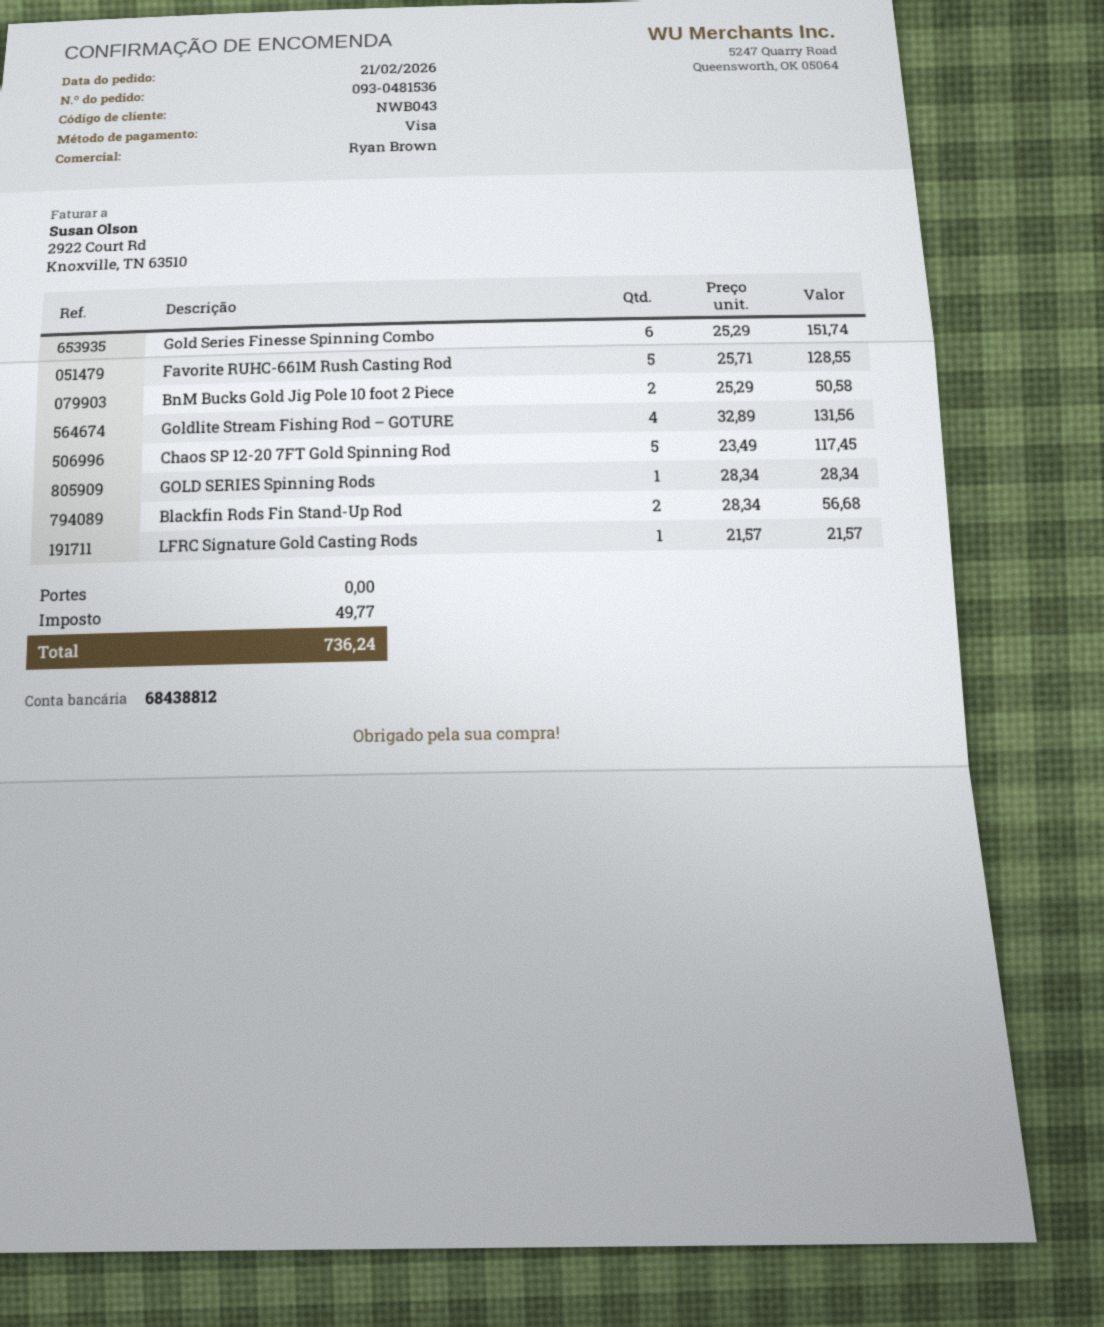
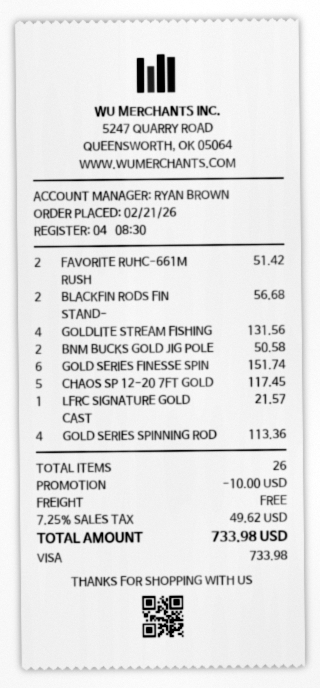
Favorite RUHC-661M Rush Casting Rod: 5 for 128.55 -> 2 for 51.42
GOLD SERIES Spinning Rods: 1 for 28.34 -> 4 for 113.36
discount: none -> 10.00
tax: 49.77 -> 49.62
total: 736.24 -> 733.98

